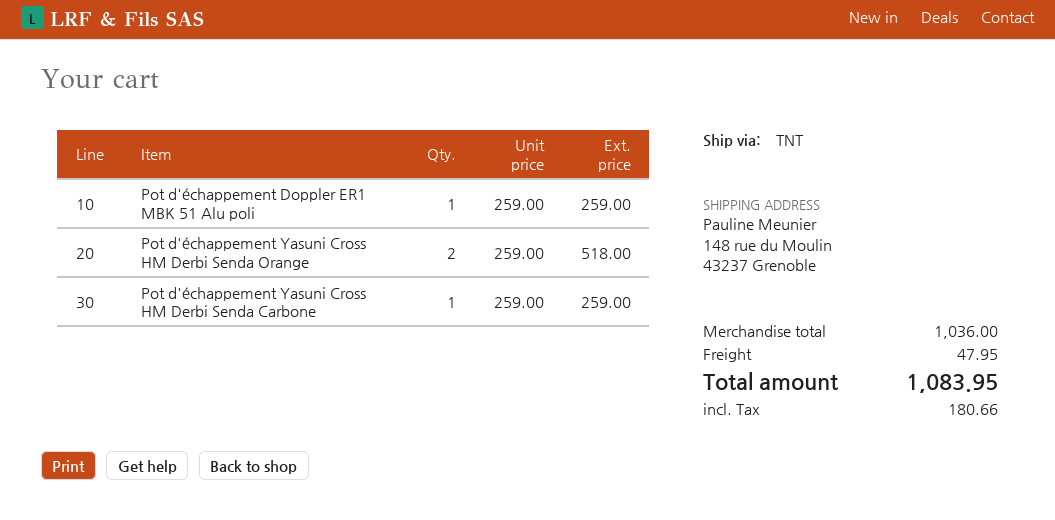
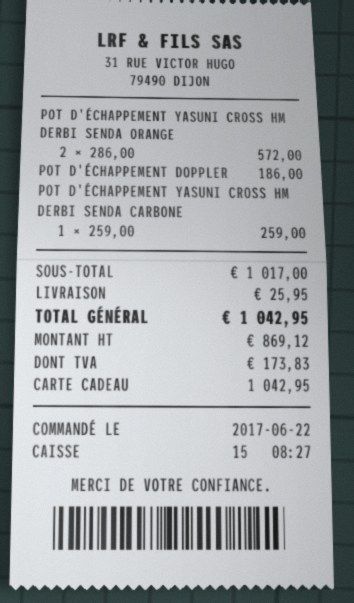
Pot d'échappement Doppler ER1 MBK 51 Alu poli: 1 x 259.00 = 259.00 -> 1 x 186.00 = 186.00
Pot d'échappement Yasuni Cross HM Derbi Senda Orange: 2 x 259.00 = 518.00 -> 2 x 286.00 = 572.00
subtotal: 1036.00 -> 1017.00
shipping: 47.95 -> 25.95
tax: 180.66 -> 173.83
total: 1083.95 -> 1042.95

